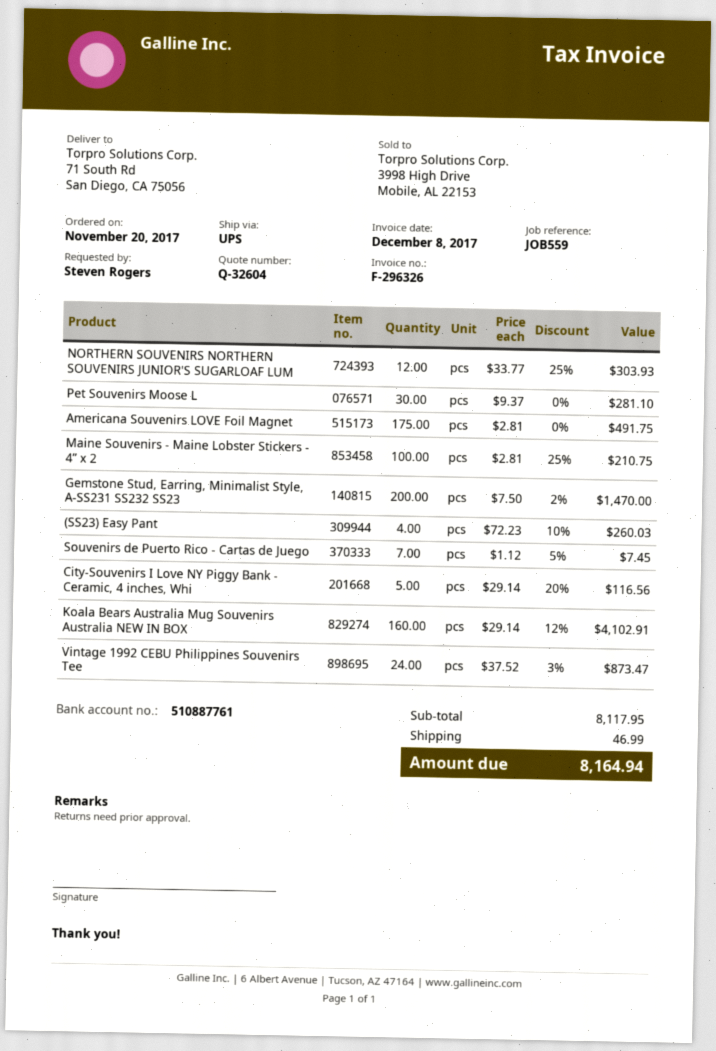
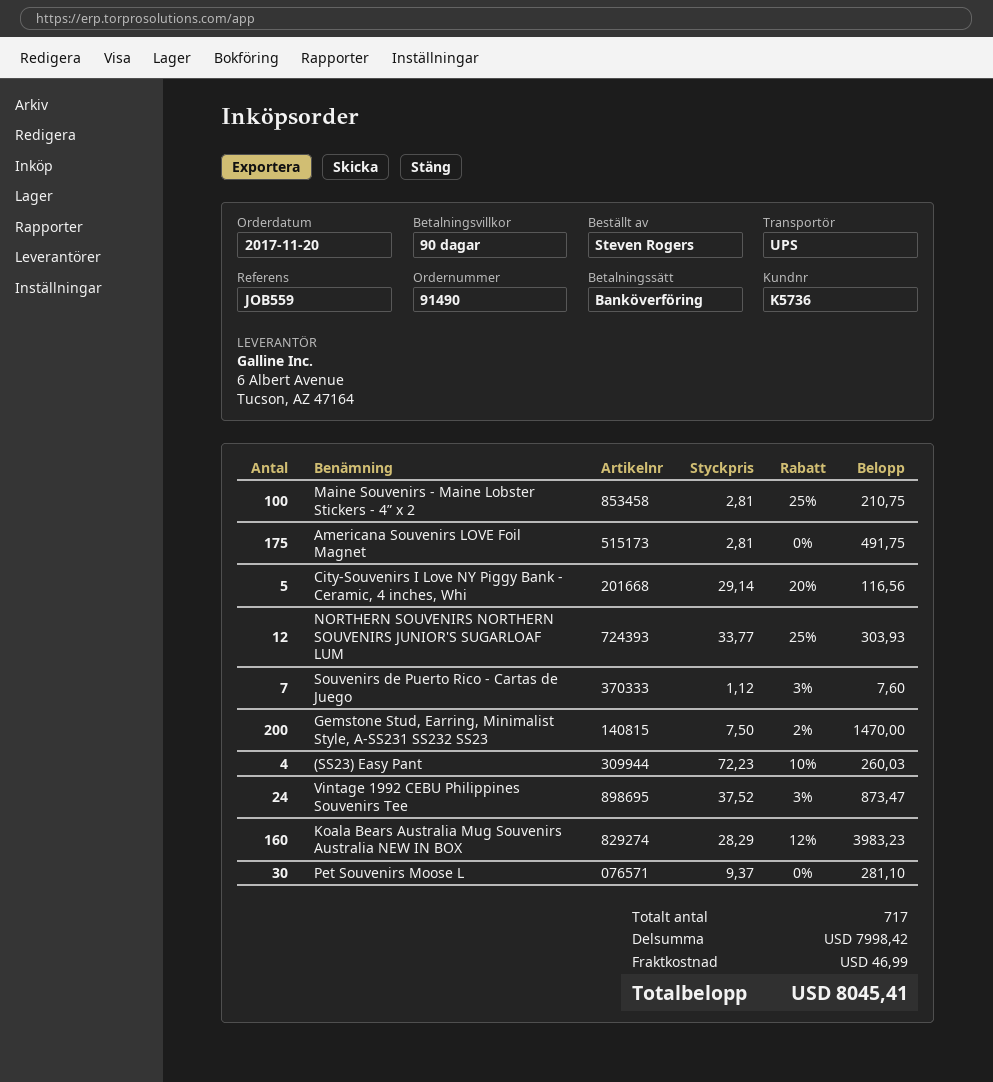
Souvenirs de Puerto Rico - Cartas de Juego: 7 x 1.12 - 5% = 7.45 -> 7 x 1.12 - 3% = 7.60
Koala Bears Australia Mug Souvenirs Australia NEW IN BOX: 160 x 29.14 - 12% = 4102.91 -> 160 x 28.29 - 12% = 3983.23
subtotal: 8117.95 -> 7998.42
total: 8164.94 -> 8045.41

